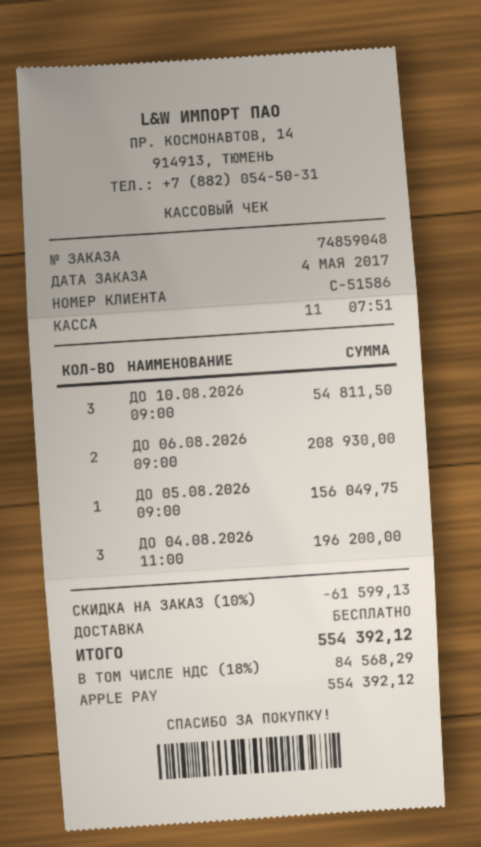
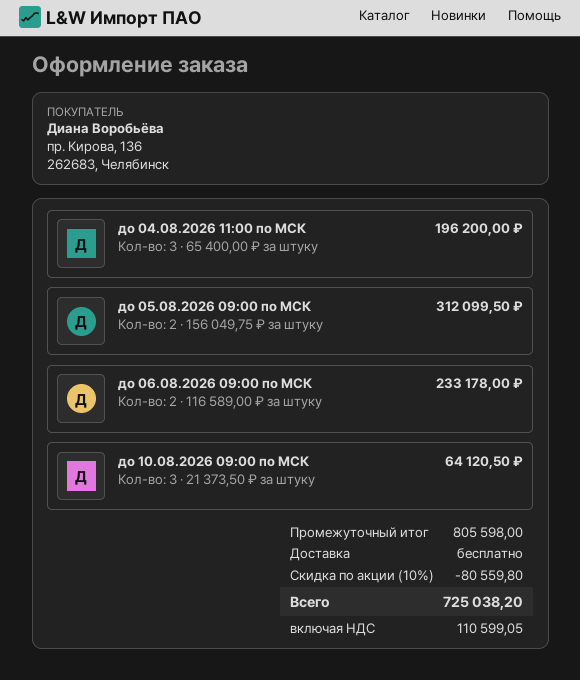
ДО 10.08.2026 09:00: 3 for 54811.50 -> 3 for 64120.50
ДО 06.08.2026 09:00: 2 for 208930.00 -> 2 for 233178.00
ДО 05.08.2026 09:00: 1 for 156049.75 -> 2 for 312099.50
discount: 10% = 61599.13 -> 10% = 80559.80
tax: 84568.29 -> 110599.05
total: 554392.12 -> 725038.20

